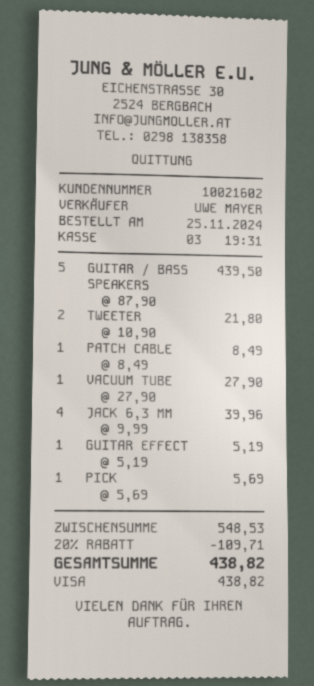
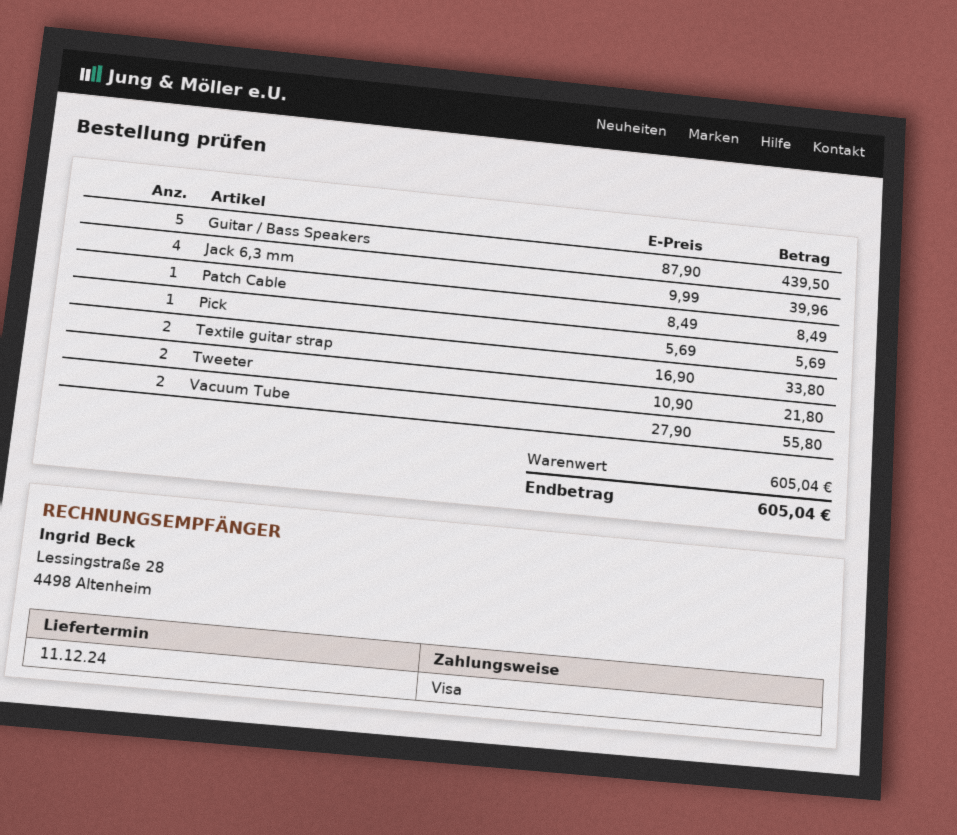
VACUUM TUBE: 1 x 27.90 = 27.90 -> 2 x 27.90 = 55.80
GUITAR EFFECT: 1 x 5.19 = 5.19 -> none
Textile guitar strap: none -> 2 x 16.90 = 33.80
subtotal: 548.53 -> 605.04
discount: 20% = 109.71 -> none
total: 438.82 -> 605.04

